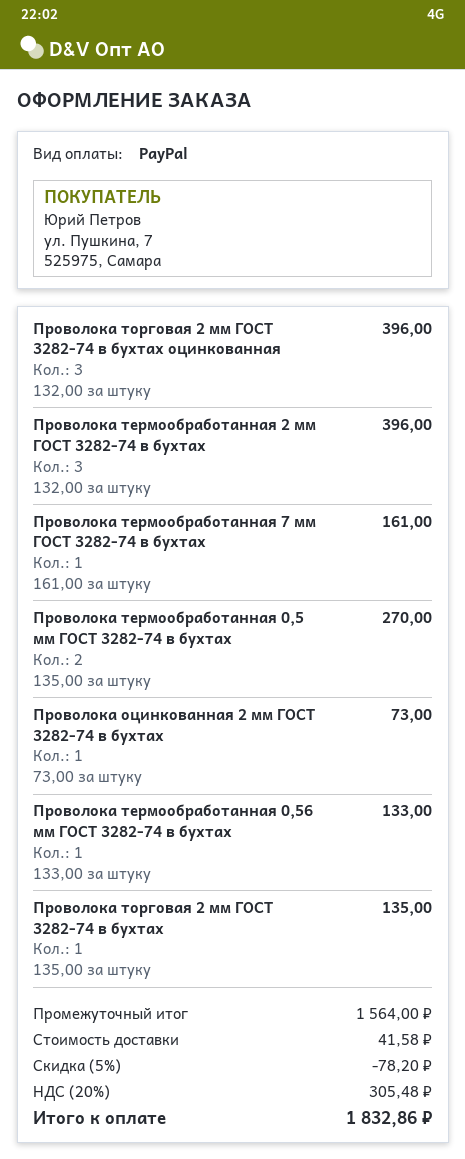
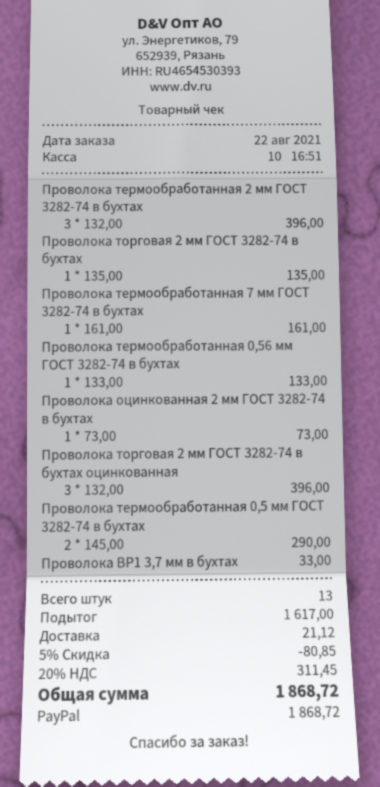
Проволока термообработанная 0,5 мм ГОСТ 3282-74 в бухтах: 2 x 135.00 = 270.00 -> 2 x 145.00 = 290.00
Проволока ВР1 3,7 мм в бухтах: none -> 1 x 33.00 = 33.00
subtotal: 1564.00 -> 1617.00
discount: 5% = 78.20 -> 5% = 80.85
shipping: 41.58 -> 21.12
tax: 20% = 305.48 -> 20% = 311.45
total: 1832.86 -> 1868.72

